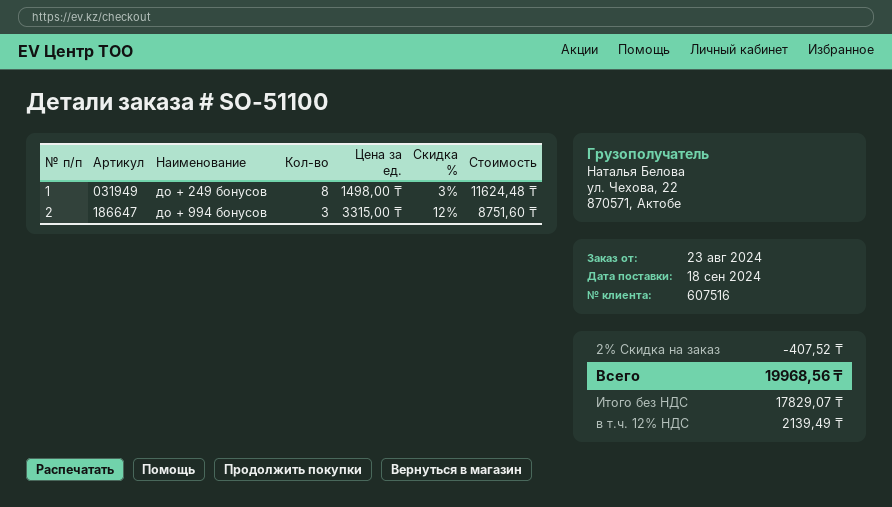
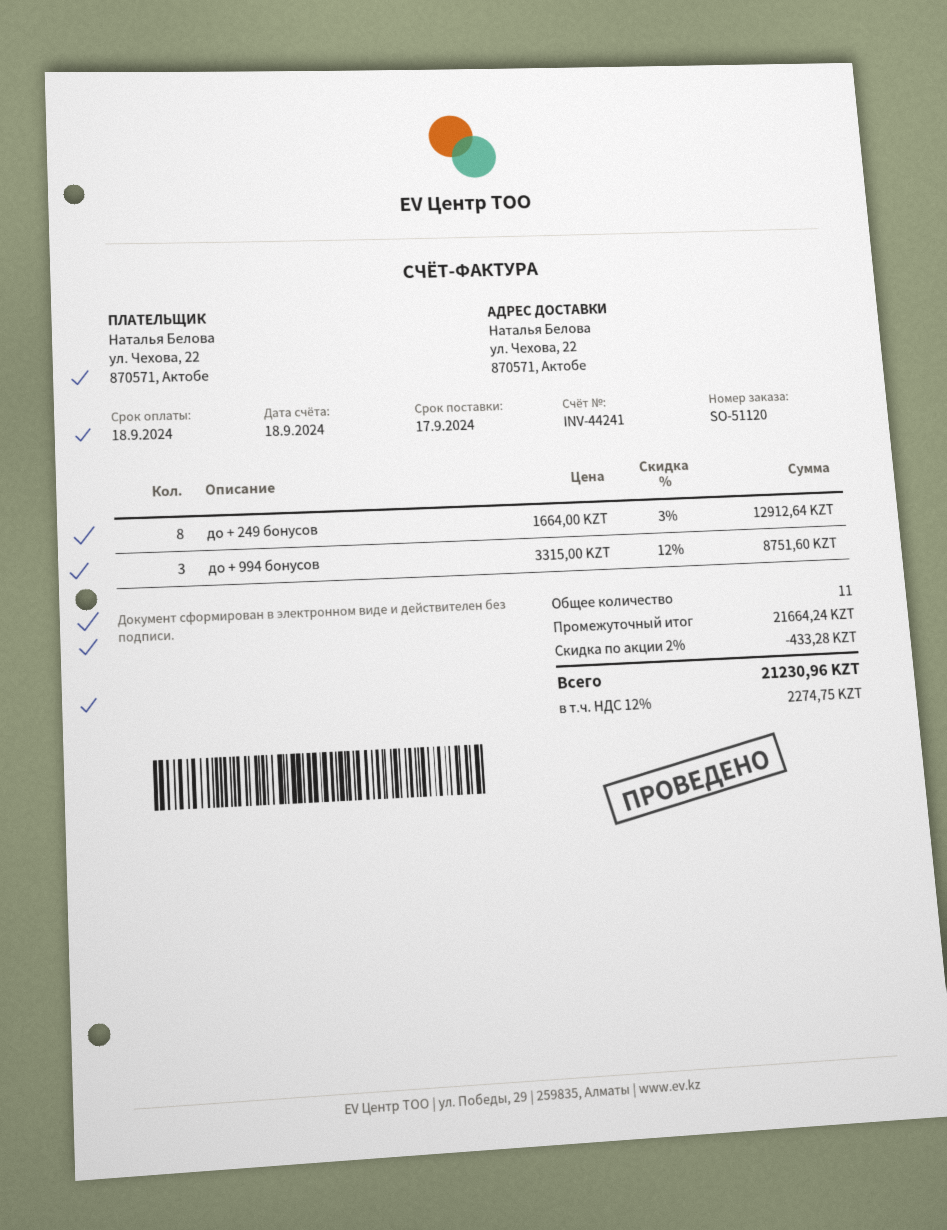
order number: SO-51100 -> SO-51120
delivery date: 2024-09-18 -> 2024-09-17
до + 249 бонусов: 8 x 1498.00 - 3% = 11624.48 -> 8 x 1664.00 - 3% = 12912.64
discount: 2% = 407.52 -> 2% = 433.28
tax: 12% = 2139.49 -> 12% = 2274.75
total: 19968.56 -> 21230.96

